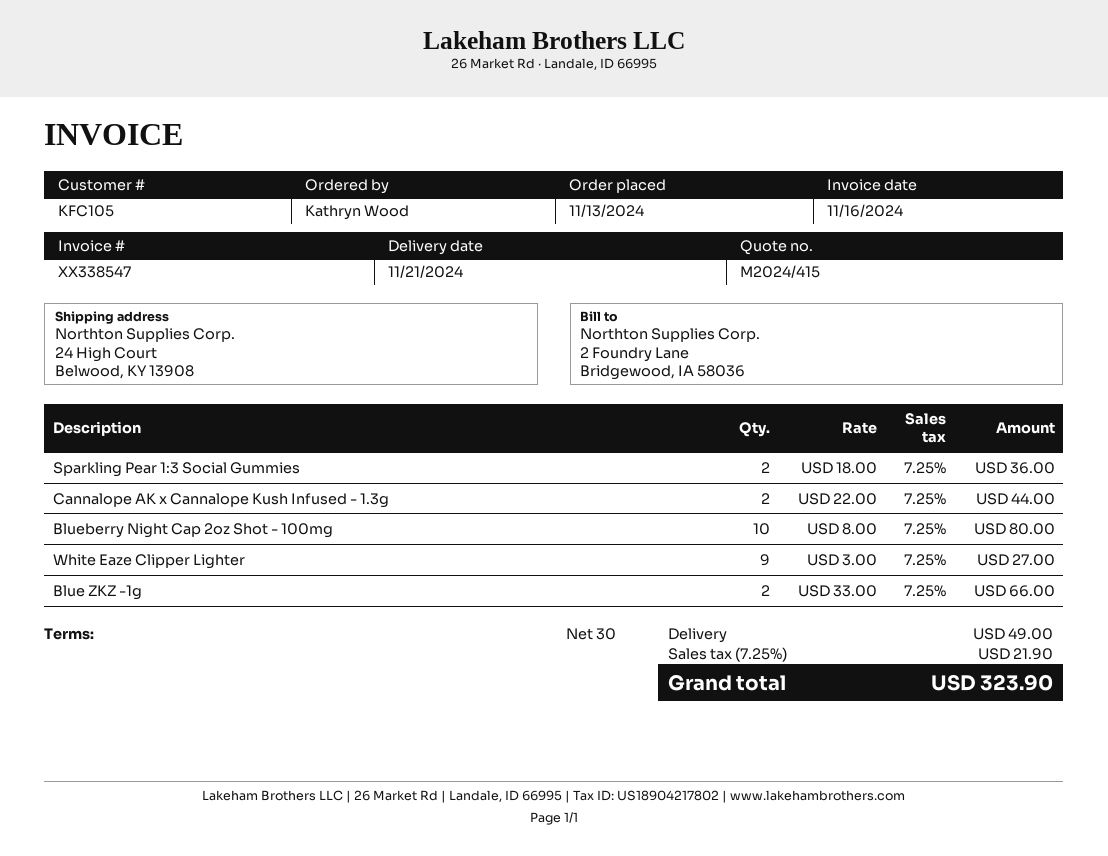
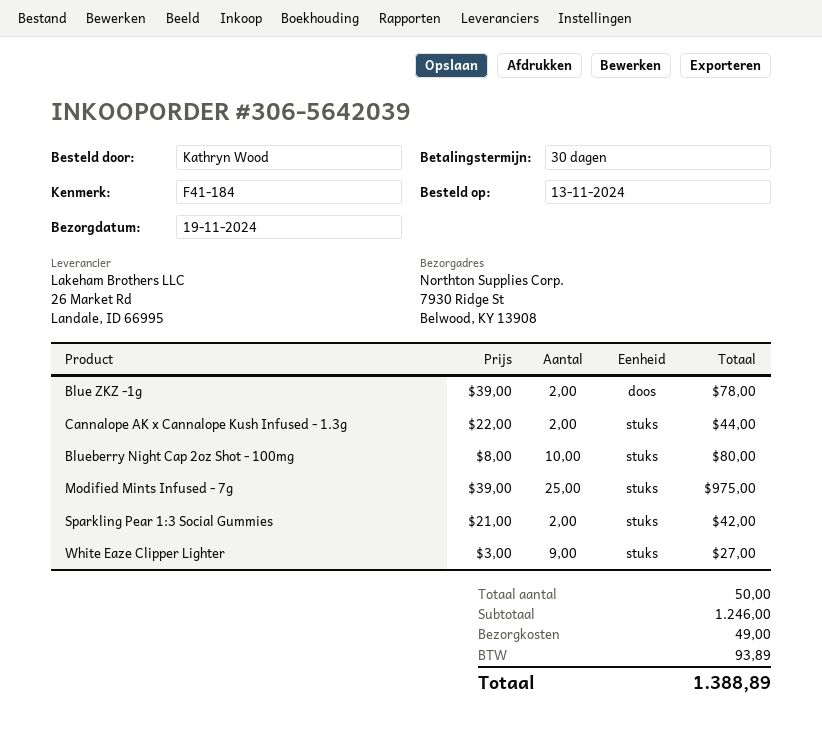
delivery date: 2024-11-21 -> 2024-11-19
ship to: 24 High Court, Belwood, KY 13908 -> 7930 Ridge St, Belwood, KY 13908
Sparkling Pear 1:3 Social Gummies: 2 x 18.00 = 36.00 -> 2 x 21.00 = 42.00
Blue ZKZ -1g: 2 x 33.00 = 66.00 -> 2 x 39.00 = 78.00
Modified Mints Infused - 7g: none -> 25 x 39.00 = 975.00
tax: 21.90 -> 93.89
total: 323.90 -> 1388.89

